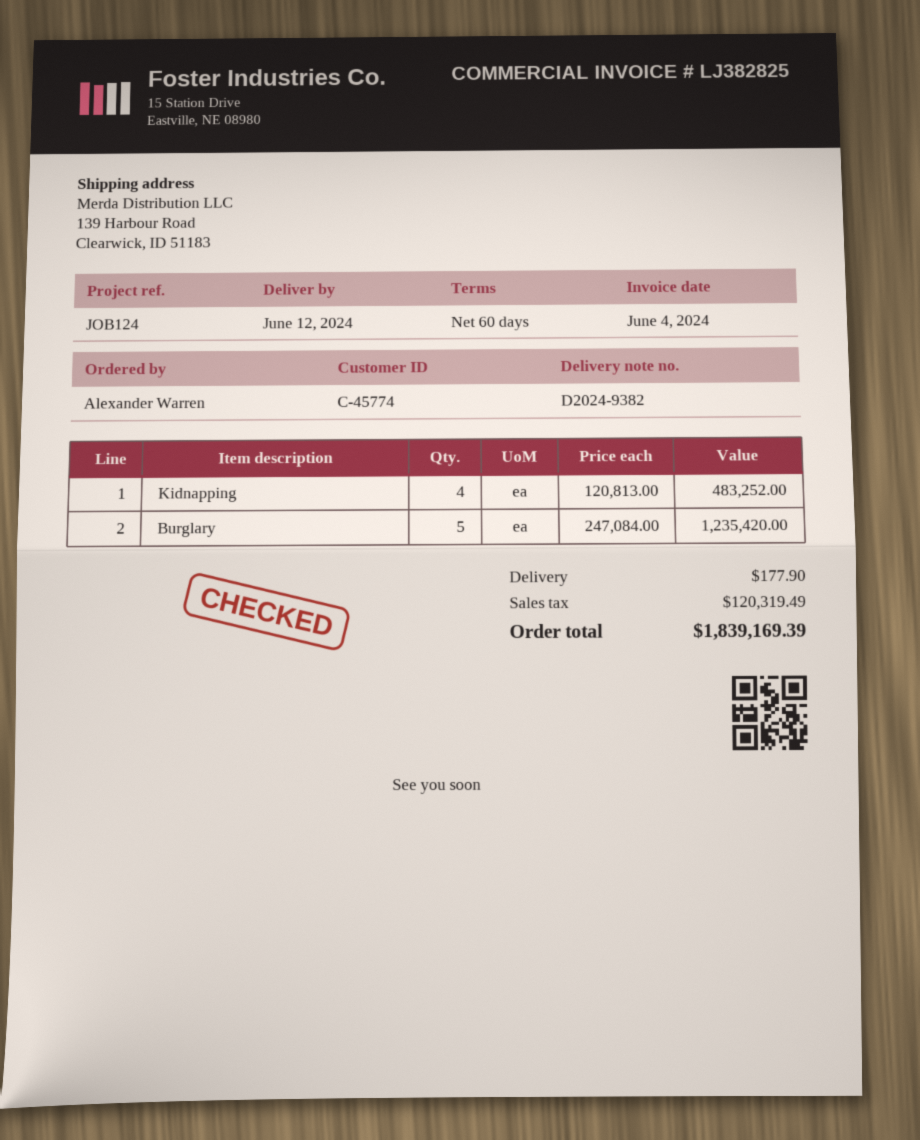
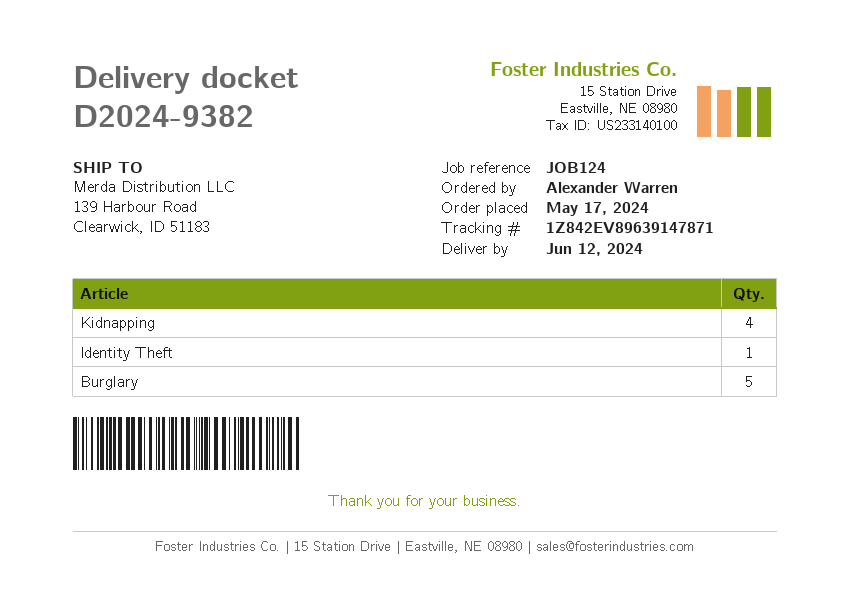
Identity Theft: none -> 1

